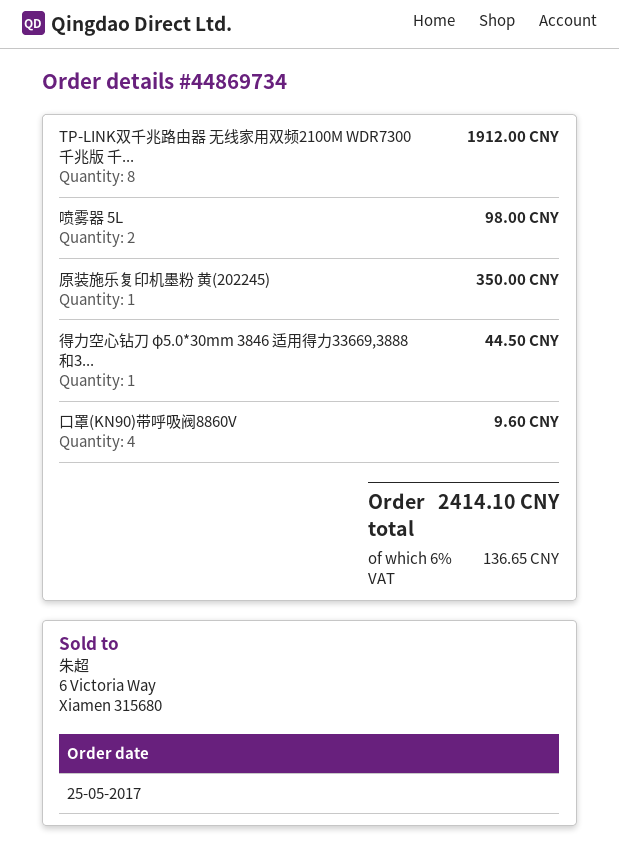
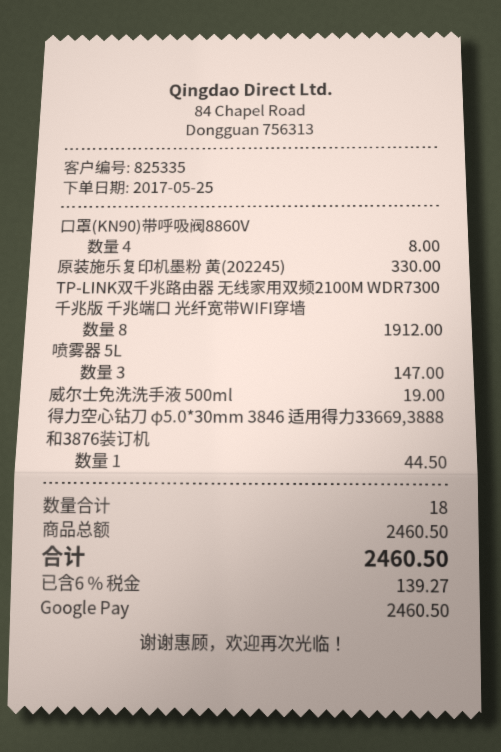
喷雾器 5L: 2 for 98.00 -> 3 for 147.00
原装施乐复印机墨粉 黄(202245): 1 for 350.00 -> 1 for 330.00
口罩(KN90)带呼吸阀8860V: 4 for 9.60 -> 4 for 8.00
威尔士免洗洗手液 500ml: none -> 1 for 19.00
tax: 6% = 136.65 -> 6% = 139.27
total: 2414.10 -> 2460.50

